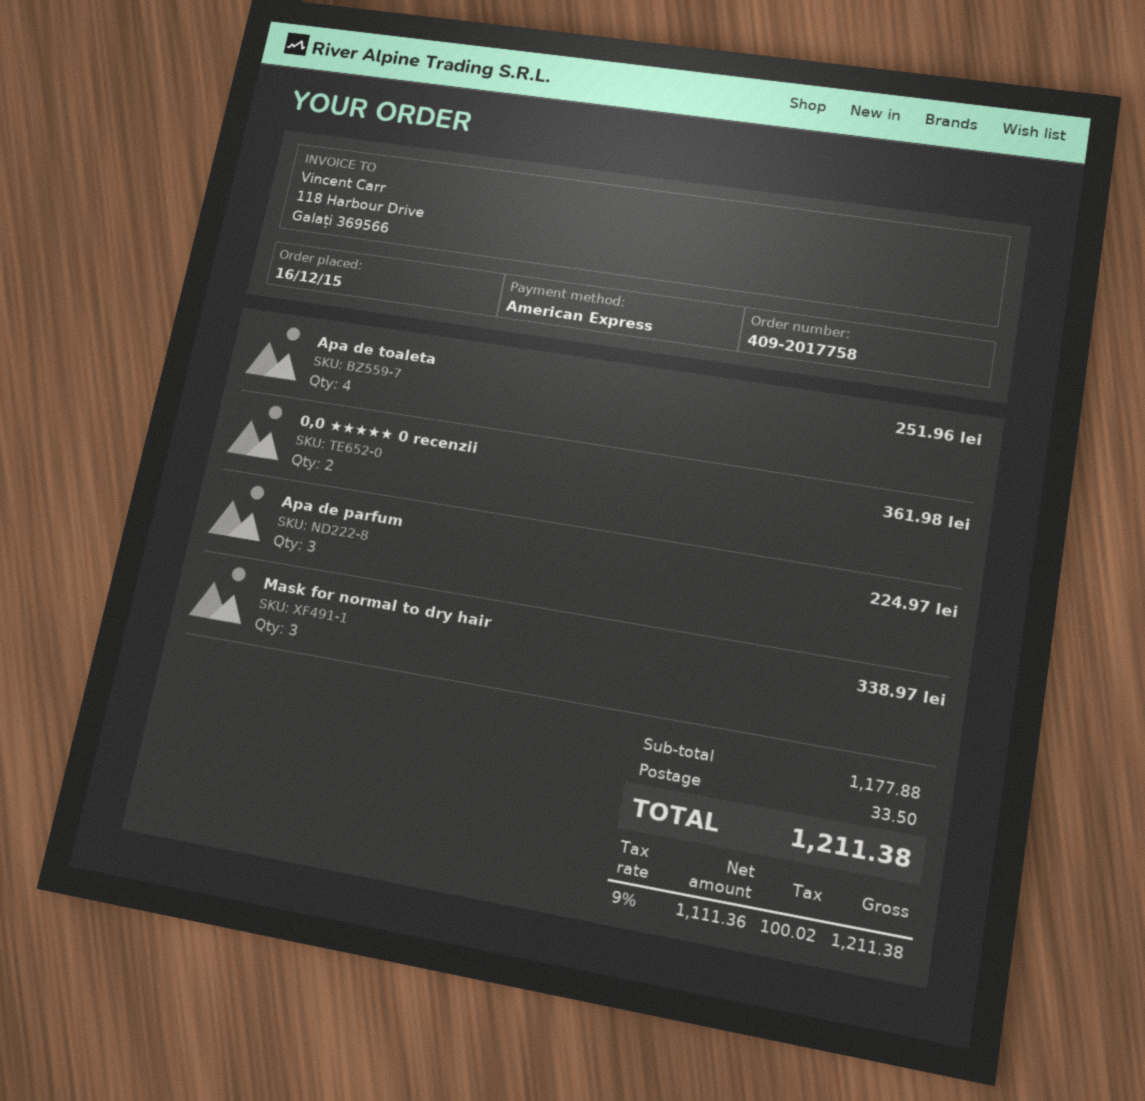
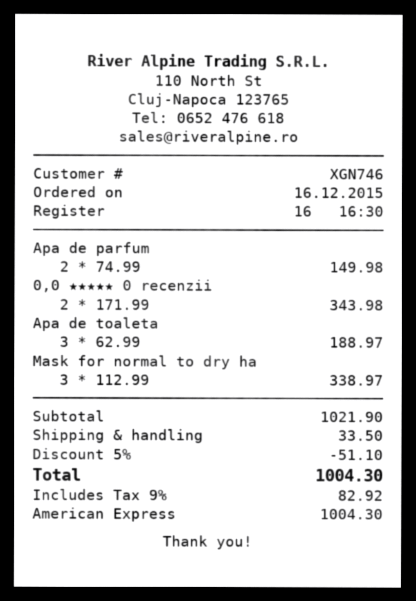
Apa de toaleta: 4 for 251.96 -> 3 for 188.97
0,0 ★★★★★ 0 recenzii: 2 for 361.98 -> 2 for 343.98
Apa de parfum: 3 for 224.97 -> 2 for 149.98
subtotal: 1177.88 -> 1021.90
discount: none -> 5% = 51.10
tax: 9% = 100.02 -> 9% = 82.92
total: 1211.38 -> 1004.30

